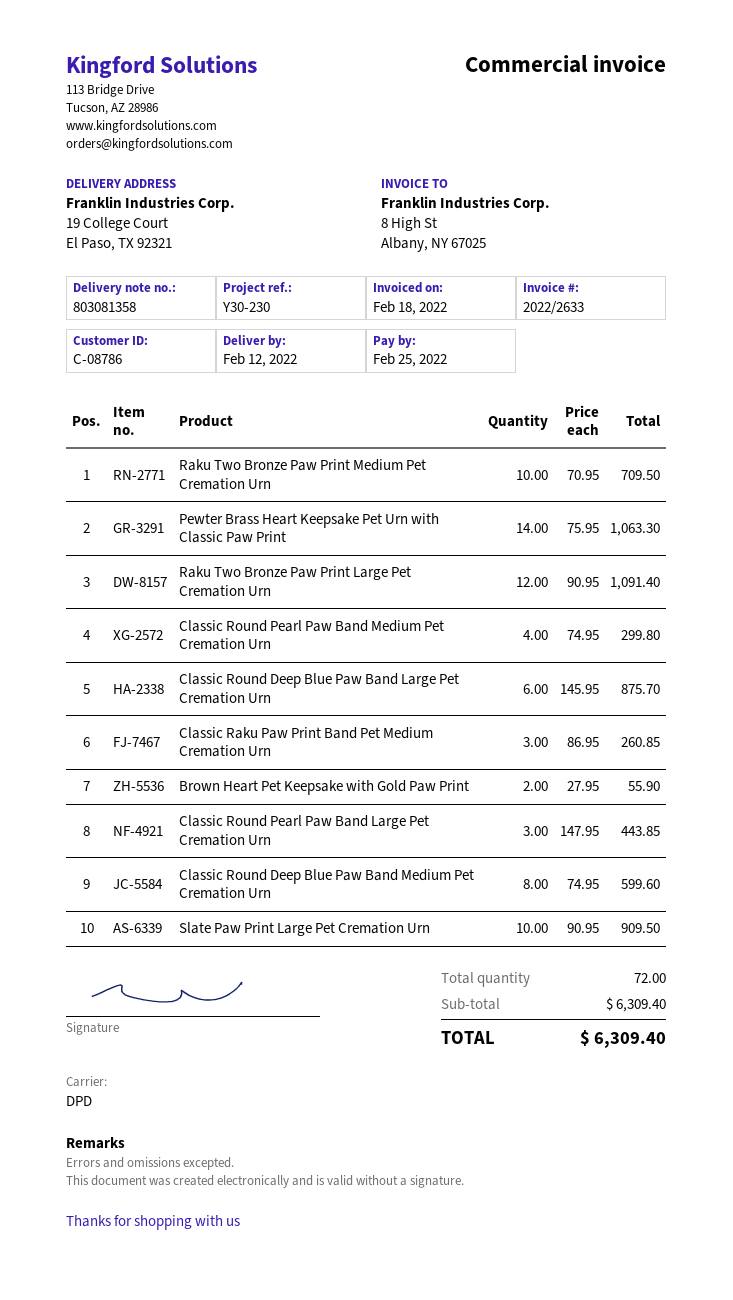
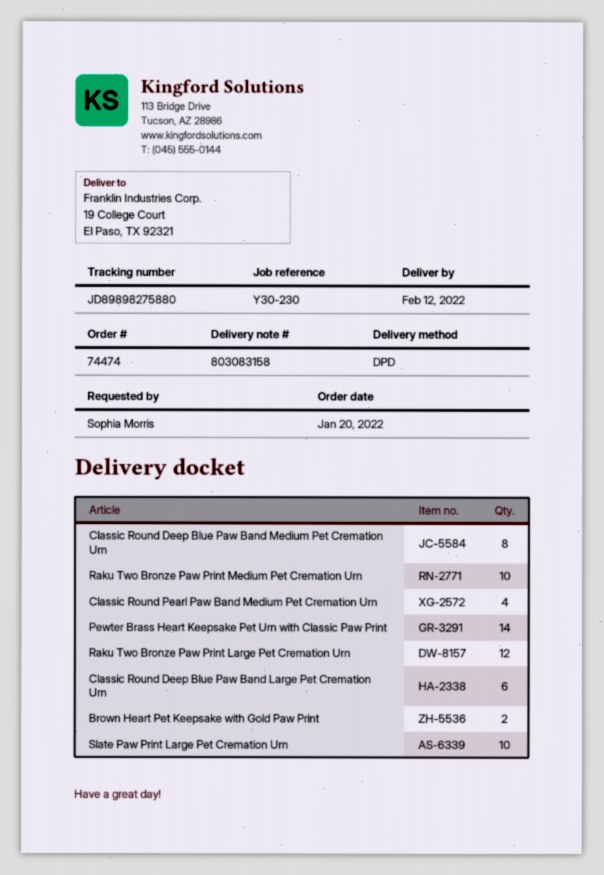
delivery note number: 803081358 -> 803083158
Classic Raku Paw Print Band Pet Medium Cremation Urn: 3 -> none
Classic Round Pearl Paw Band Large Pet Cremation Urn: 3 -> none

